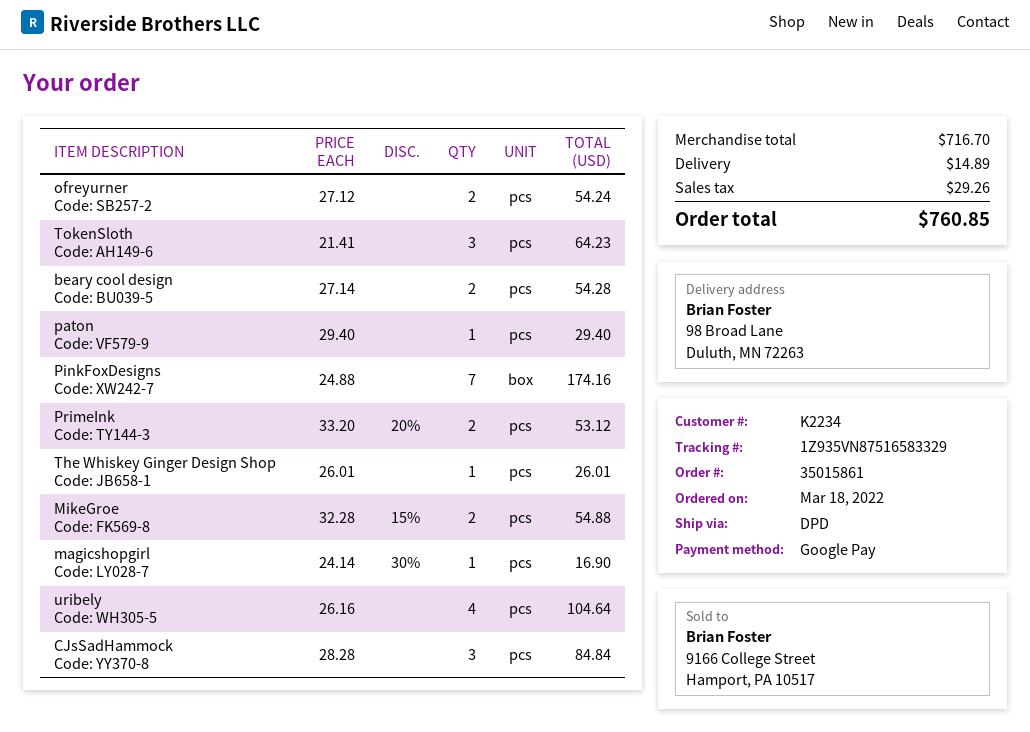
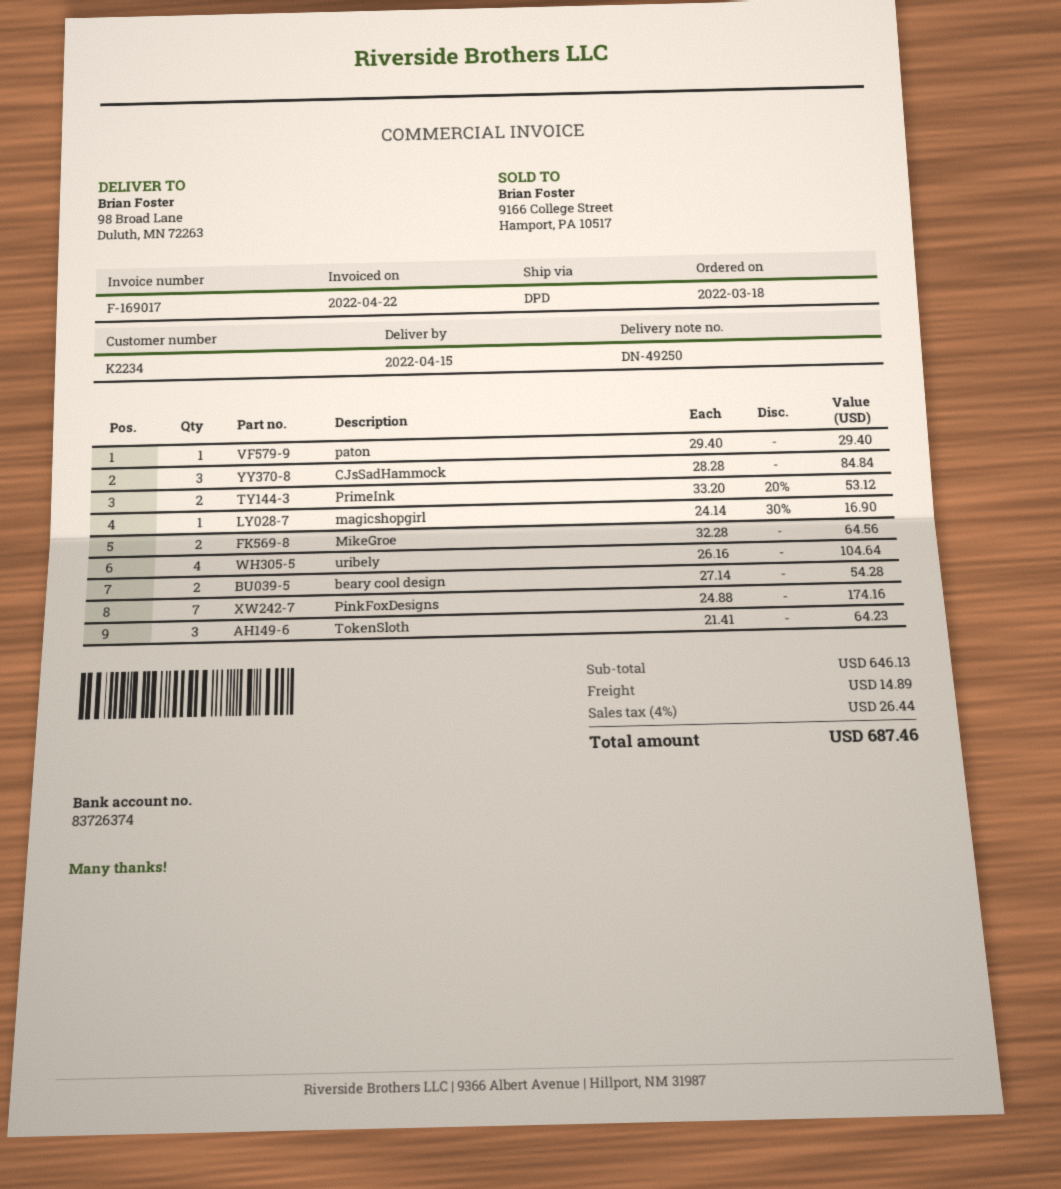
ofreyurner: 2 x 27.12 = 54.24 -> none
The Whiskey Ginger Design Shop: 1 x 26.01 = 26.01 -> none
MikeGroe: 2 x 32.28 - 15% = 54.88 -> 2 x 32.28 = 64.56
subtotal: 716.70 -> 646.13
tax: 29.26 -> 26.44
total: 760.85 -> 687.46

